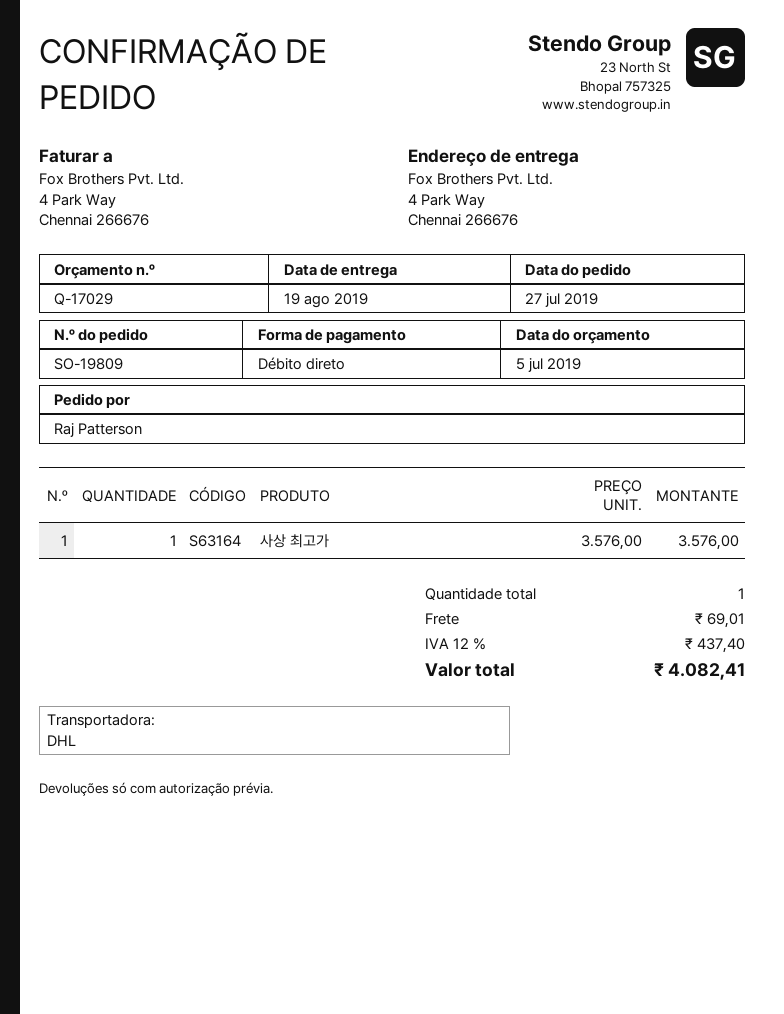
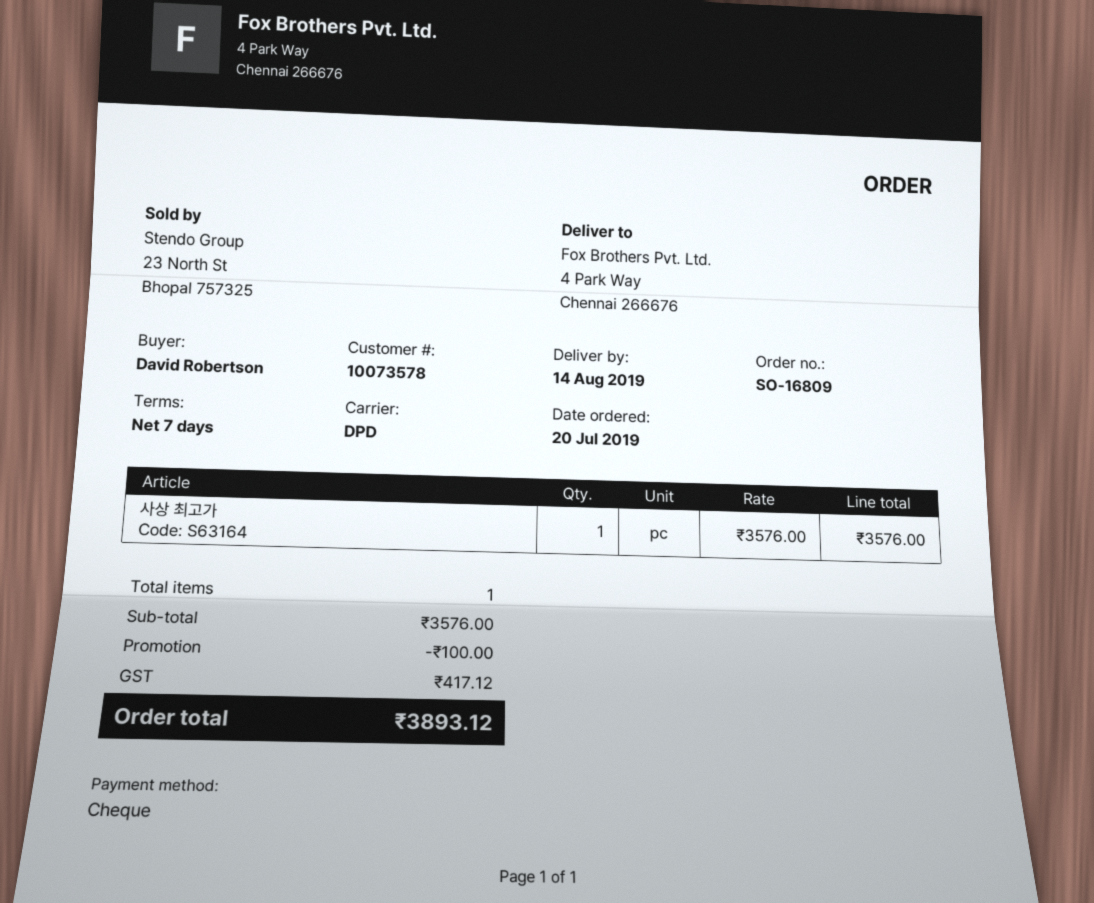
order number: SO-19809 -> SO-16809
order date: 2019-07-27 -> 2019-07-20
delivery date: 2019-08-19 -> 2019-08-14
ordered by: Raj Patterson -> David Robertson
payment method: direct debit -> cheque
shipping method: DHL -> DPD
discount: none -> 100.00
shipping: 69.01 -> none
tax: 437.40 -> 417.12
total: 4082.41 -> 3893.12

